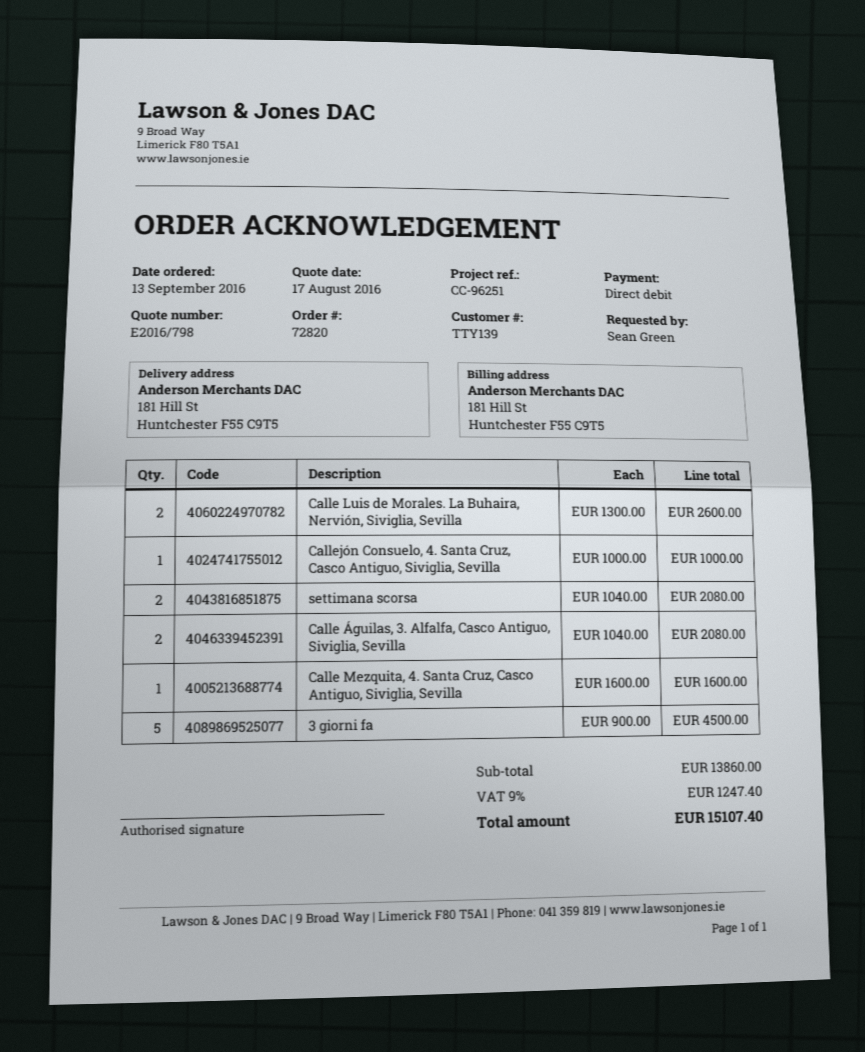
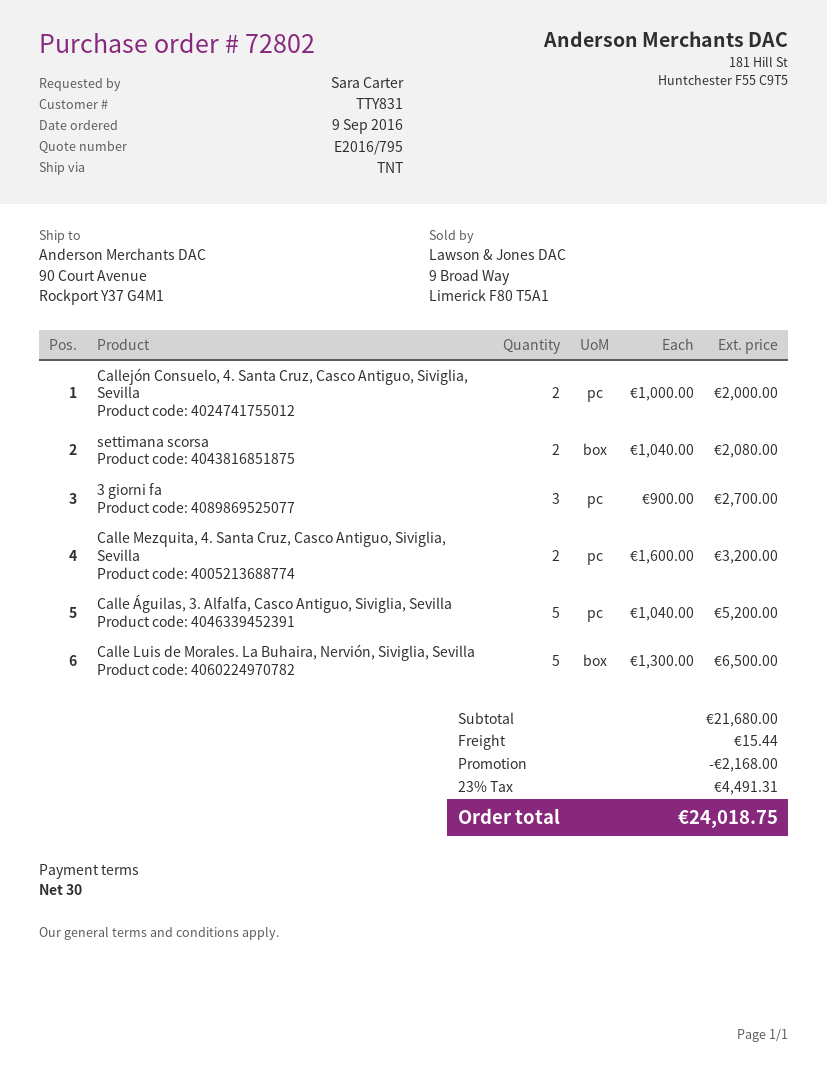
quote number: E2016/798 -> E2016/795
order number: 72820 -> 72802
order date: 2016-09-13 -> 2016-09-09
customer number: TTY139 -> TTY831
ordered by: Sean Green -> Sara Carter
ship to: 181 Hill St, Huntchester F55 C9T5 -> 90 Court Avenue, Rockport Y37 G4M1
Calle Luis de Morales. La Buhaira, Nervión, Siviglia, Sevilla: 2 x 1300.00 = 2600.00 -> 5 x 1300.00 = 6500.00
Callejón Consuelo, 4. Santa Cruz, Casco Antiguo, Siviglia, Sevilla: 1 x 1000.00 = 1000.00 -> 2 x 1000.00 = 2000.00
Calle Águilas, 3. Alfalfa, Casco Antiguo, Siviglia, Sevilla: 2 x 1040.00 = 2080.00 -> 5 x 1040.00 = 5200.00
Calle Mezquita, 4. Santa Cruz, Casco Antiguo, Siviglia, Sevilla: 1 x 1600.00 = 1600.00 -> 2 x 1600.00 = 3200.00
3 giorni fa: 5 x 900.00 = 4500.00 -> 3 x 900.00 = 2700.00
subtotal: 13860.00 -> 21680.00
discount: none -> 2168.00
shipping: none -> 15.44
tax: 9% = 1247.40 -> 23% = 4491.31
total: 15107.40 -> 24018.75

